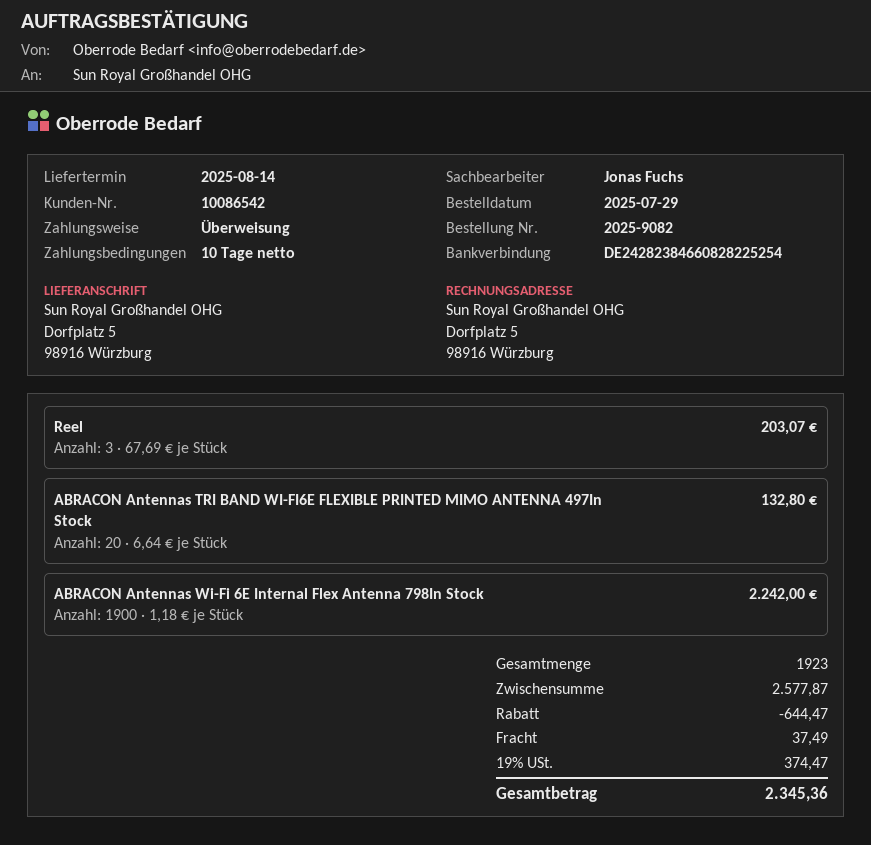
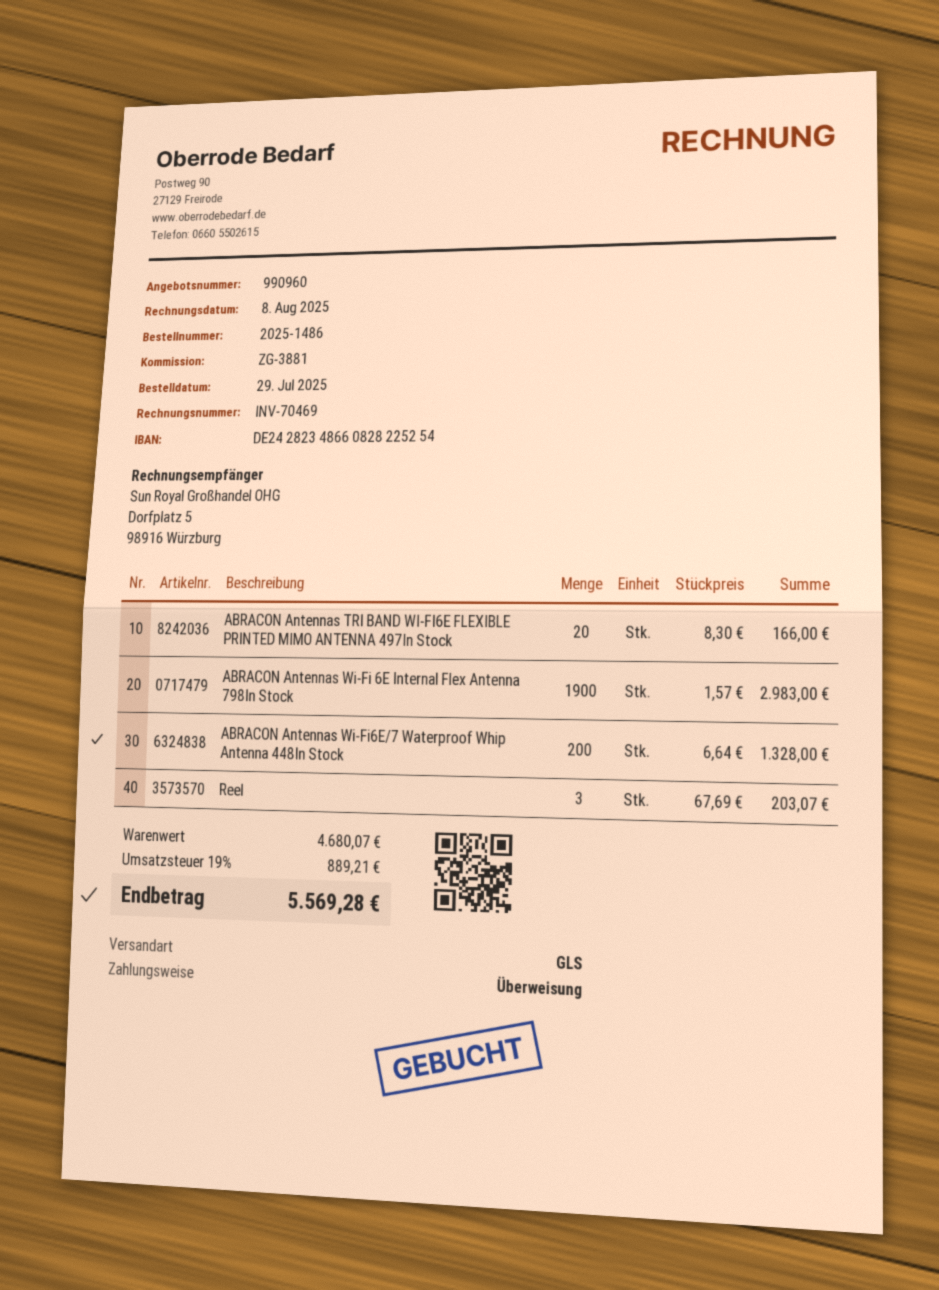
order number: 2025-9082 -> 2025-1486
bank account: DE24282384660828225254 -> DE24282348660828225254
ABRACON Antennas TRI BAND WI-FI6E FLEXIBLE PRINTED MIMO ANTENNA 497In Stock: 20 x 6.64 = 132.80 -> 20 x 8.30 = 166.00
ABRACON Antennas Wi-Fi 6E Internal Flex Antenna 798In Stock: 1900 x 1.18 = 2242.00 -> 1900 x 1.57 = 2983.00
ABRACON Antennas Wi-Fi6E/7 Waterproof Whip Antenna 448In Stock: none -> 200 x 6.64 = 1328.00
subtotal: 2577.87 -> 4680.07
discount: 644.47 -> none
shipping: 37.49 -> none
tax: 19% = 374.47 -> 19% = 889.21
total: 2345.36 -> 5569.28

